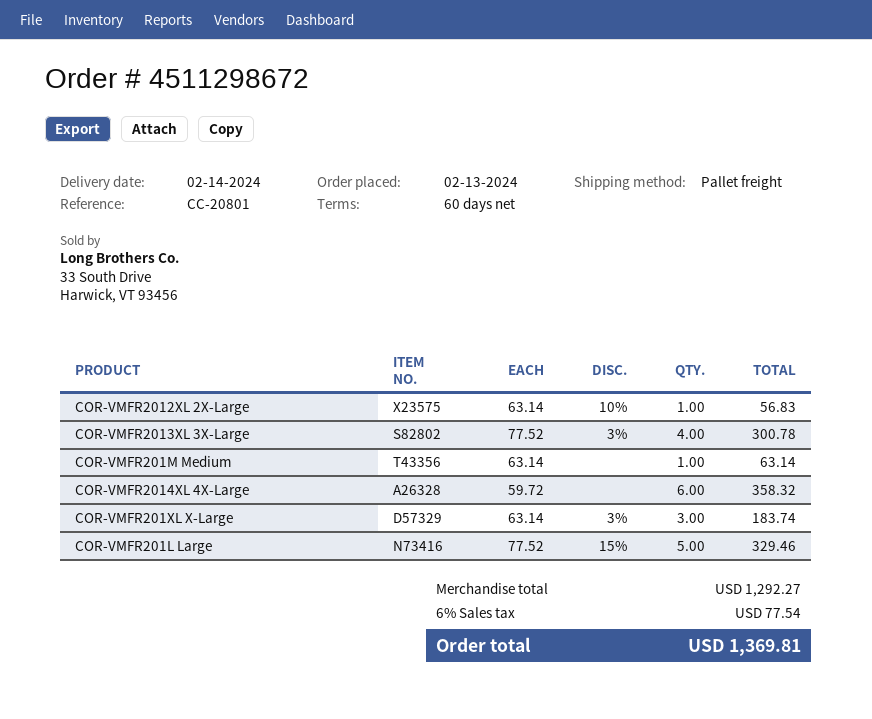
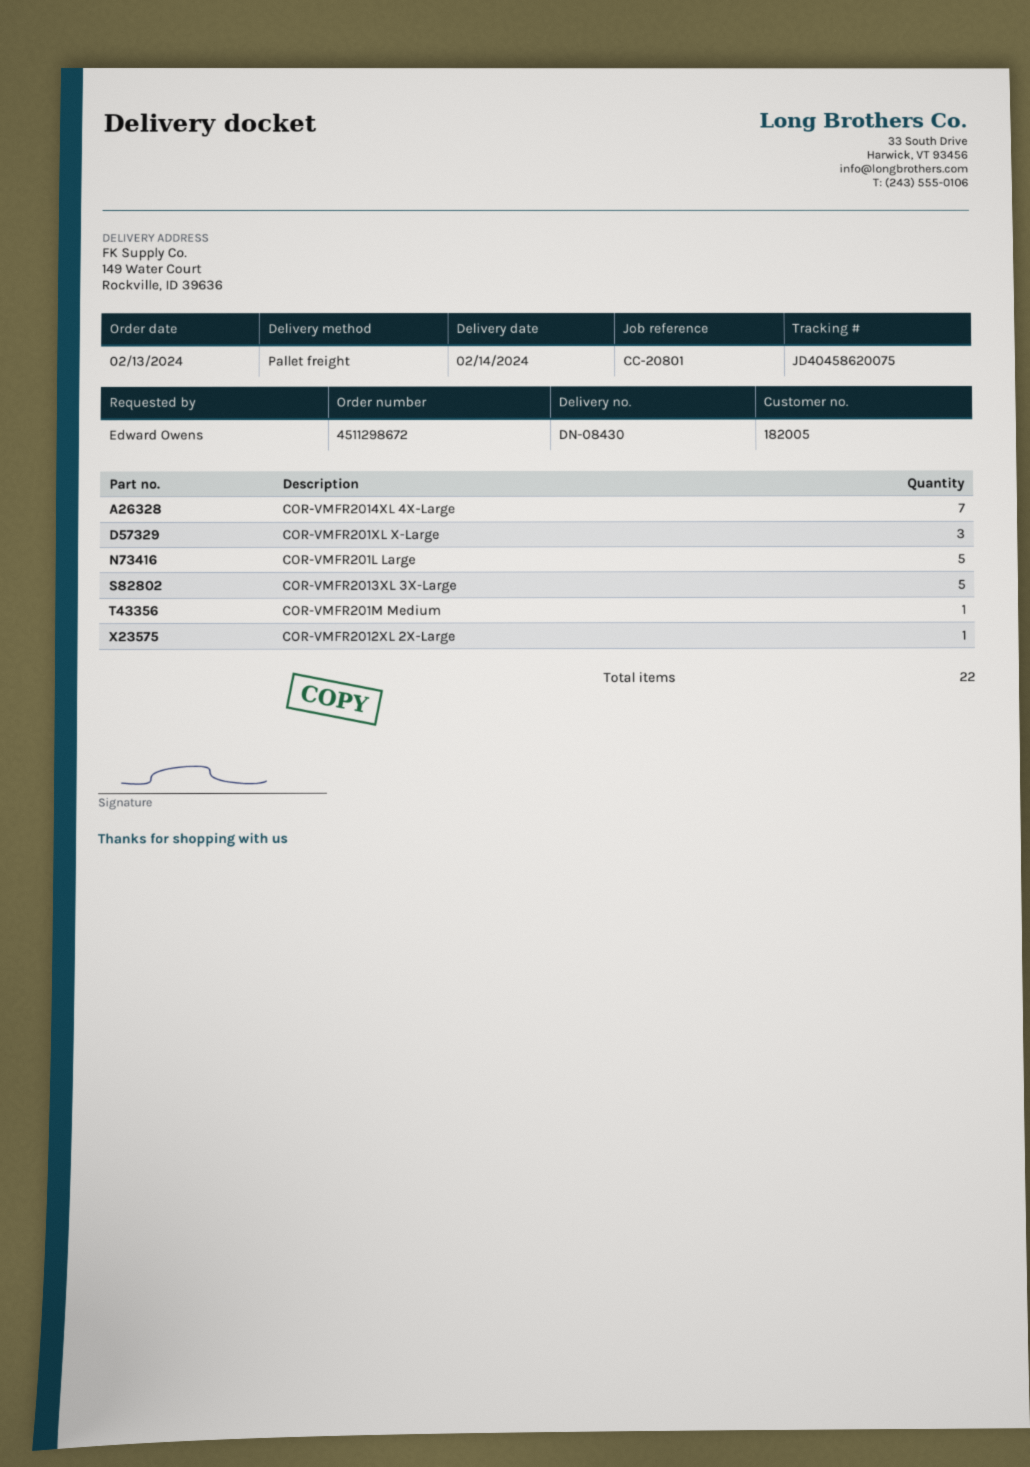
COR-VMFR2013XL 3X-Large: 4 -> 5
COR-VMFR2014XL 4X-Large: 6 -> 7

